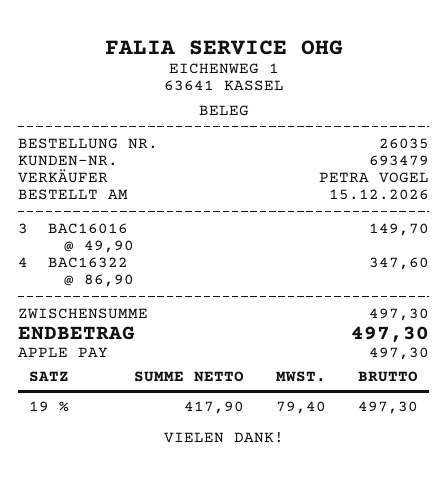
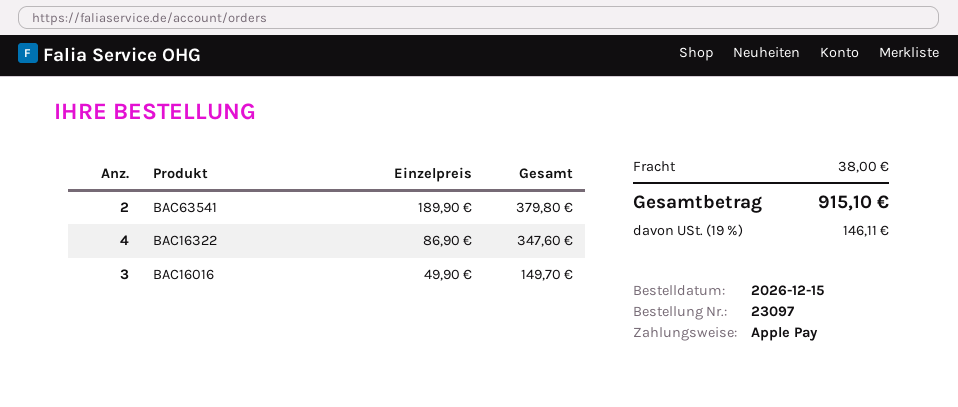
order number: 26035 -> 23097
BAC63541: none -> 2 x 189.90 = 379.80
shipping: none -> 38.00
tax: 19% = 79.40 -> 19% = 146.11
total: 497.30 -> 915.10

